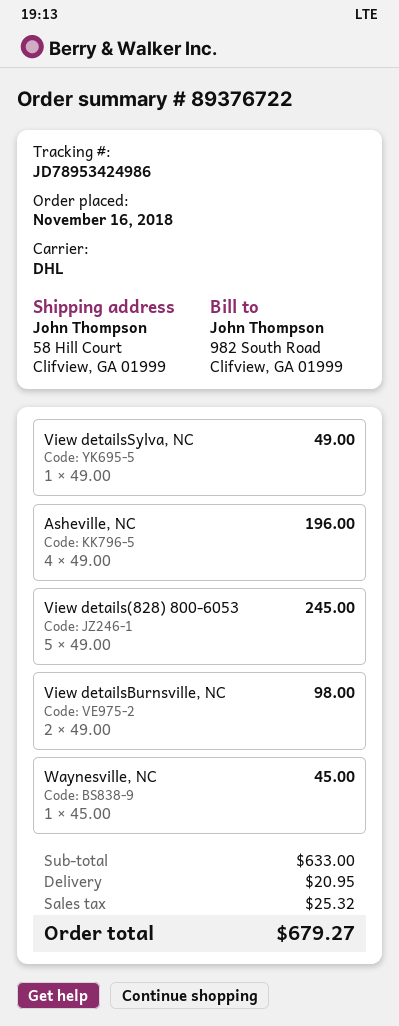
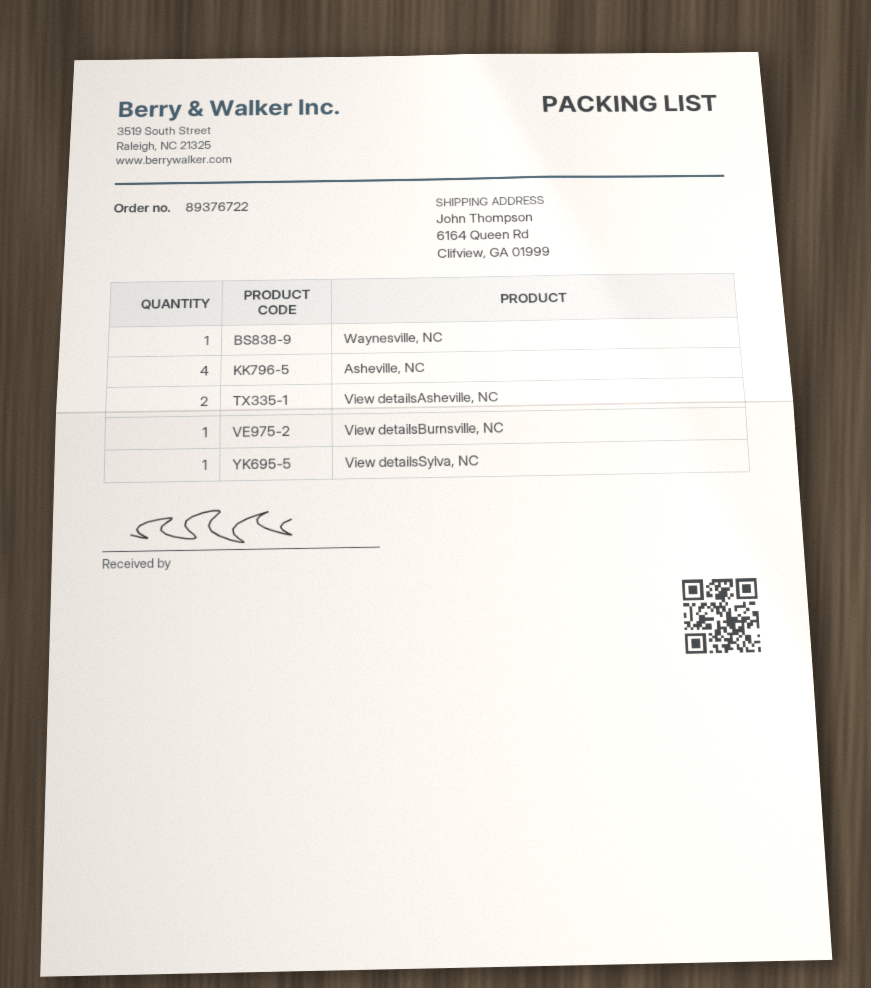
ship to: 58 Hill Court, Clifview, GA 01999 -> 6164 Queen Rd, Clifview, GA 01999
View details(828) 800-6053: 5 -> none
View detailsBurnsville, NC: 2 -> 1
View detailsAsheville, NC: none -> 2

